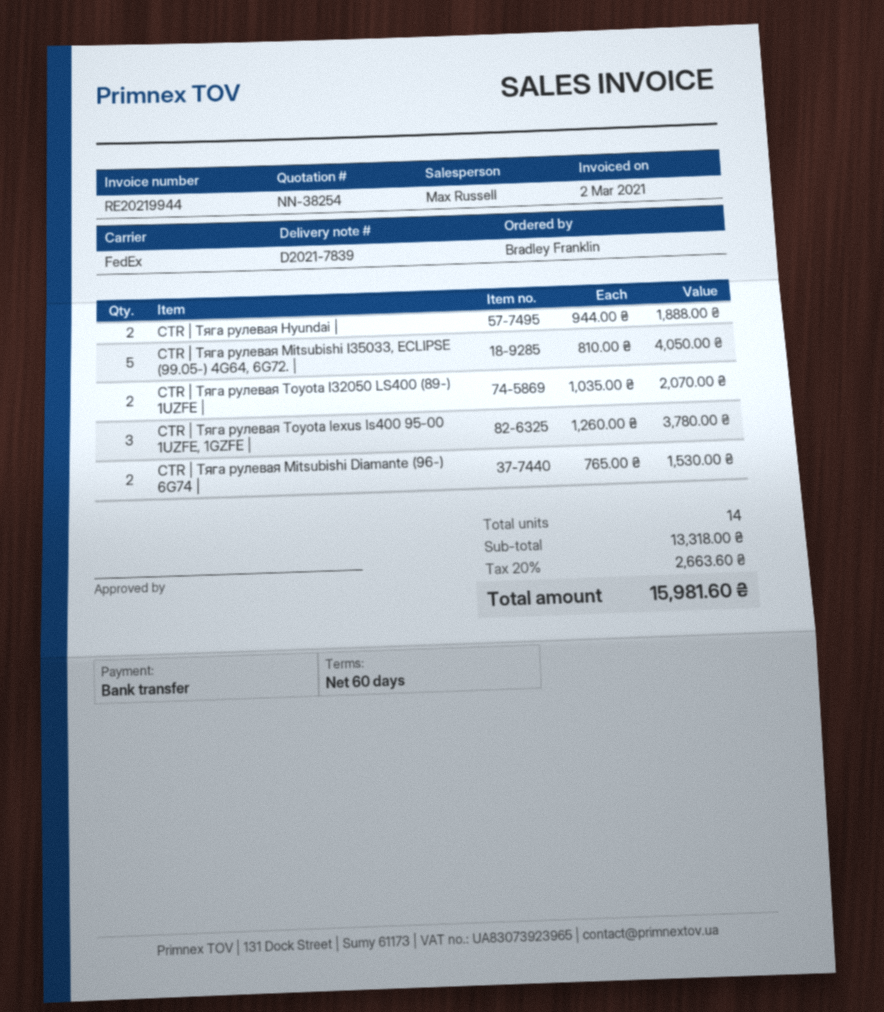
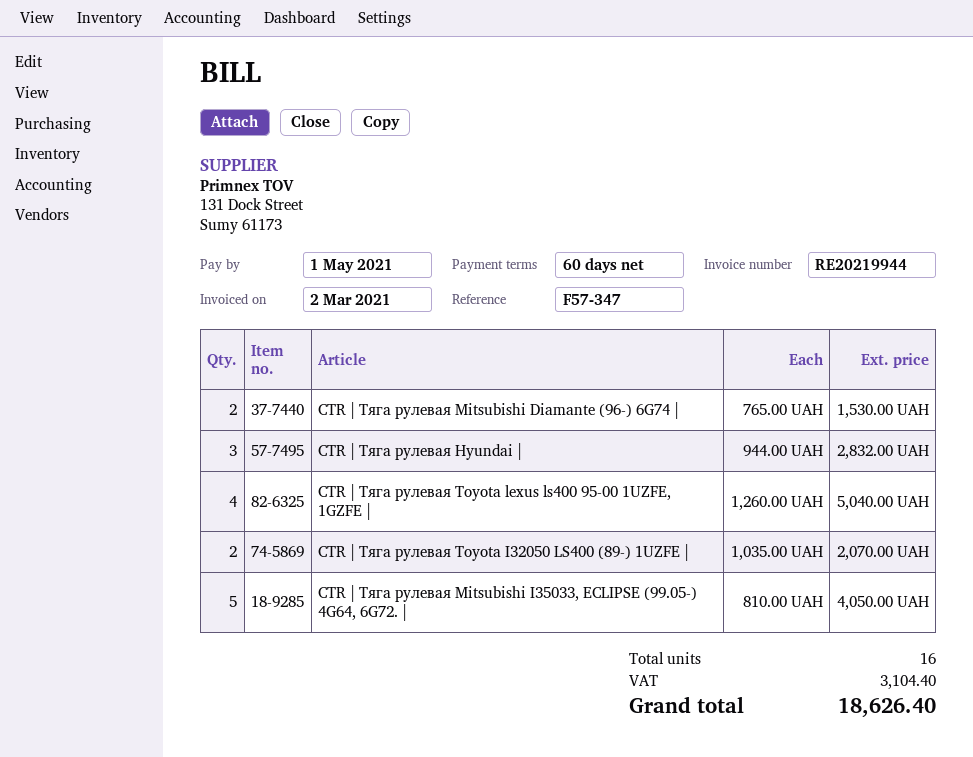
CTR | Тяга рулевая Hyundai |: 2 x 944.00 = 1888.00 -> 3 x 944.00 = 2832.00
CTR | Тяга рулевая Toyota lexus ls400 95-00 1UZFE, 1GZFE |: 3 x 1260.00 = 3780.00 -> 4 x 1260.00 = 5040.00
total quantity: 14 -> 16
tax: 2663.60 -> 3104.40
total: 15981.60 -> 18626.40

